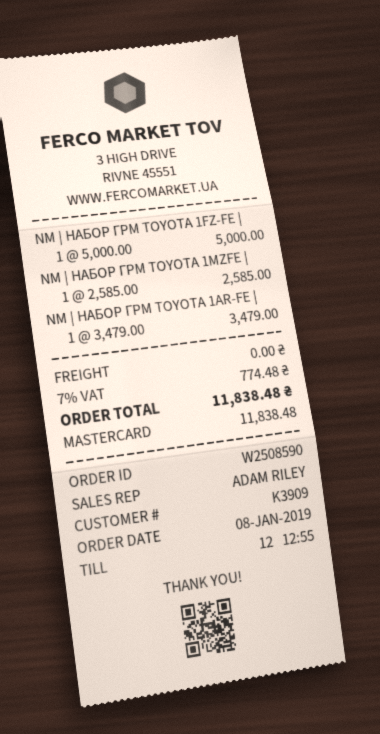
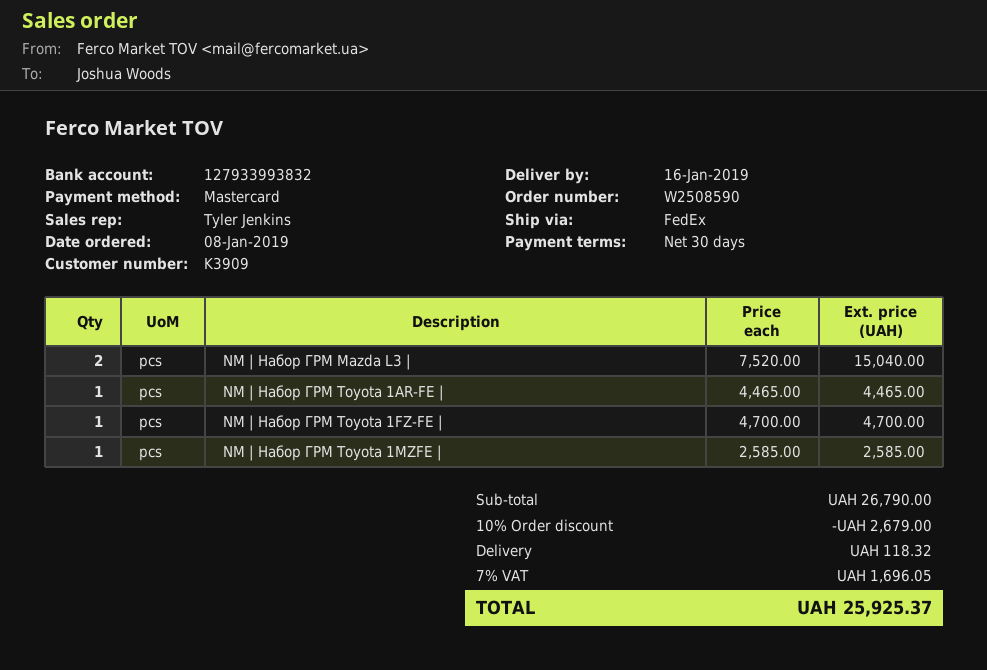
sales rep: ADAM RILEY -> Tyler Jenkins
NM | НАБОР ГРМ TOYOTA 1FZ-FE |: 1 x 5000.00 = 5000.00 -> 1 x 4700.00 = 4700.00
NM | НАБОР ГРМ TOYOTA 1AR-FE |: 1 x 3479.00 = 3479.00 -> 1 x 4465.00 = 4465.00
NM | Набор ГРМ Mazda L3 |: none -> 2 x 7520.00 = 15040.00
discount: none -> 10% = 2679.00
shipping: 0.00 -> 118.32
tax: 7% = 774.48 -> 7% = 1696.05
total: 11838.48 -> 25925.37

